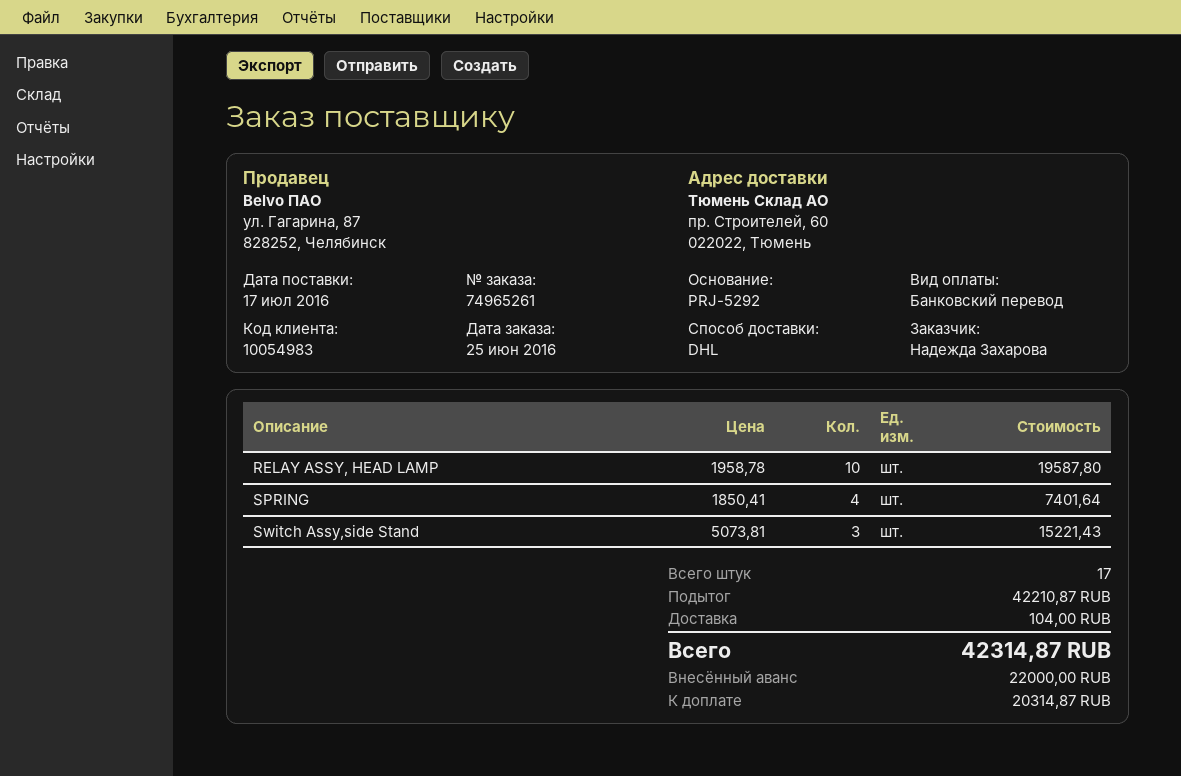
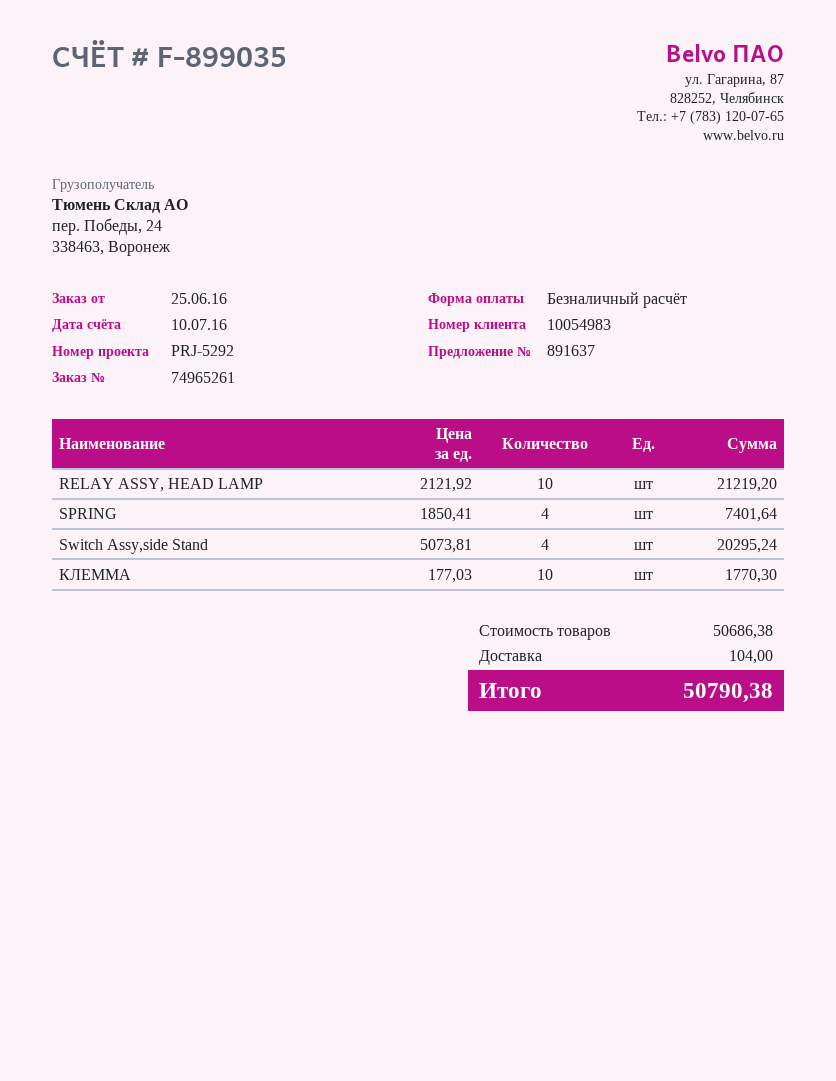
ship to: пр. Строителей, 60, 022022, Тюмень -> пер. Победы, 24, 338463, Воронеж
RELAY ASSY, HEAD LAMP: 10 x 1958.78 = 19587.80 -> 10 x 2121.92 = 21219.20
Switch Assy,side Stand: 3 x 5073.81 = 15221.43 -> 4 x 5073.81 = 20295.24
КЛЕММА: none -> 10 x 177.03 = 1770.30
subtotal: 42210.87 -> 50686.38
total: 42314.87 -> 50790.38

